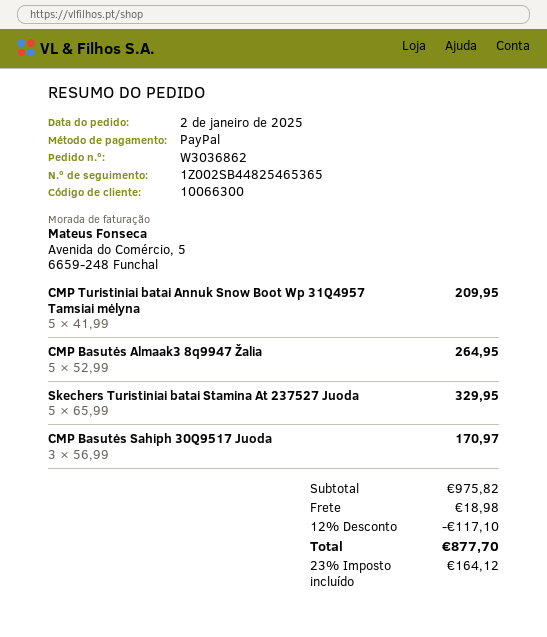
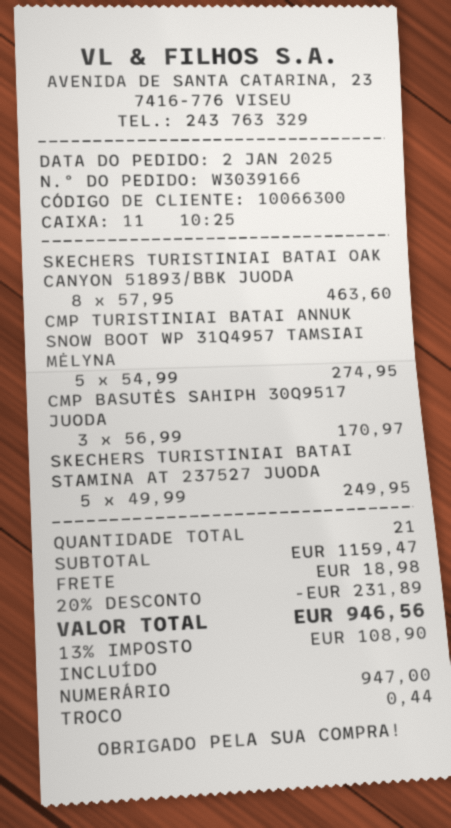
order number: W3036862 -> W3039166
payment method: PayPal -> cash
CMP Turistiniai batai Annuk Snow Boot Wp 31Q4957 Tamsiai mėlyna: 5 x 41.99 = 209.95 -> 5 x 54.99 = 274.95
CMP Basutės Almaak3 8q9947 Žalia: 5 x 52.99 = 264.95 -> none
Skechers Turistiniai batai Stamina At 237527 Juoda: 5 x 65.99 = 329.95 -> 5 x 49.99 = 249.95
SKECHERS TURISTINIAI BATAI OAK CANYON 51893/BBK JUODA: none -> 8 x 57.95 = 463.60
subtotal: 975.82 -> 1159.47
discount: 12% = 117.10 -> 20% = 231.89
tax: 23% = 164.12 -> 13% = 108.90
total: 877.70 -> 946.56

